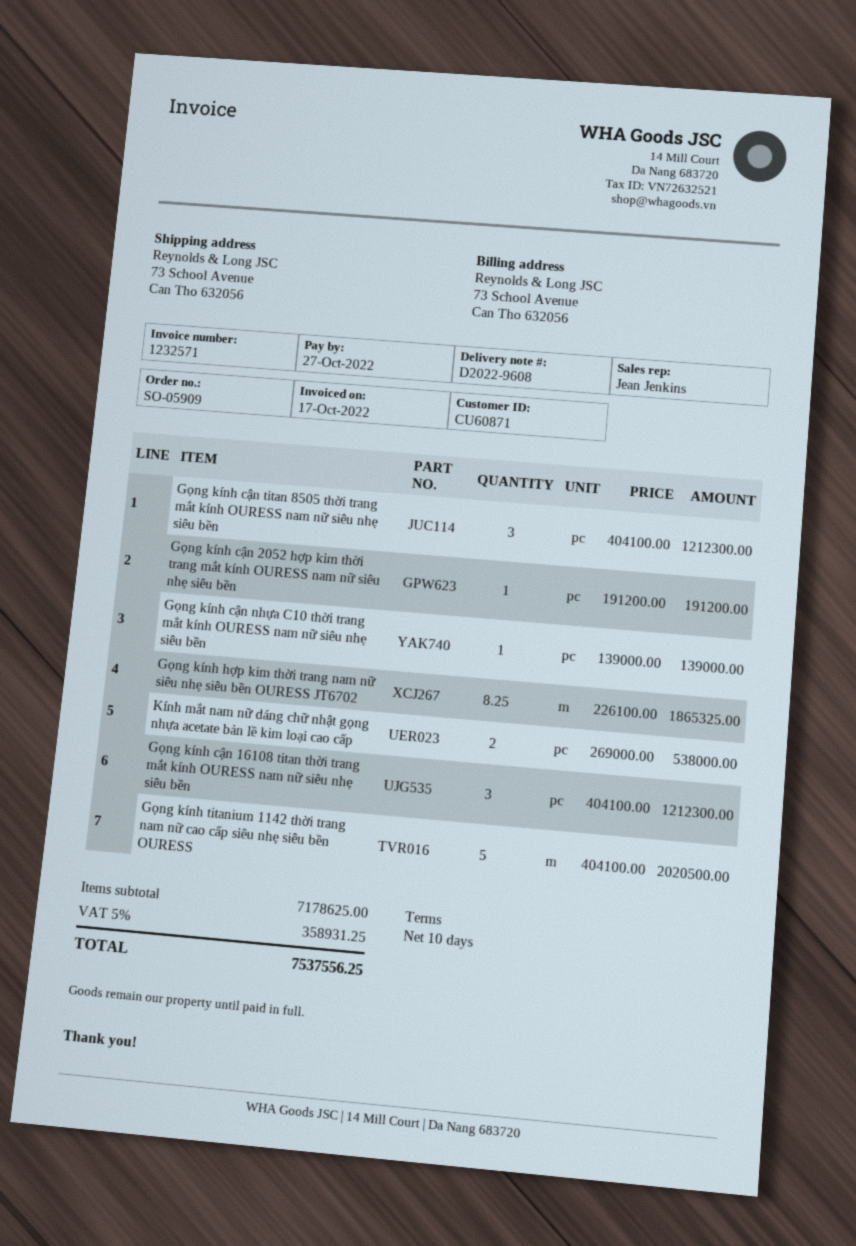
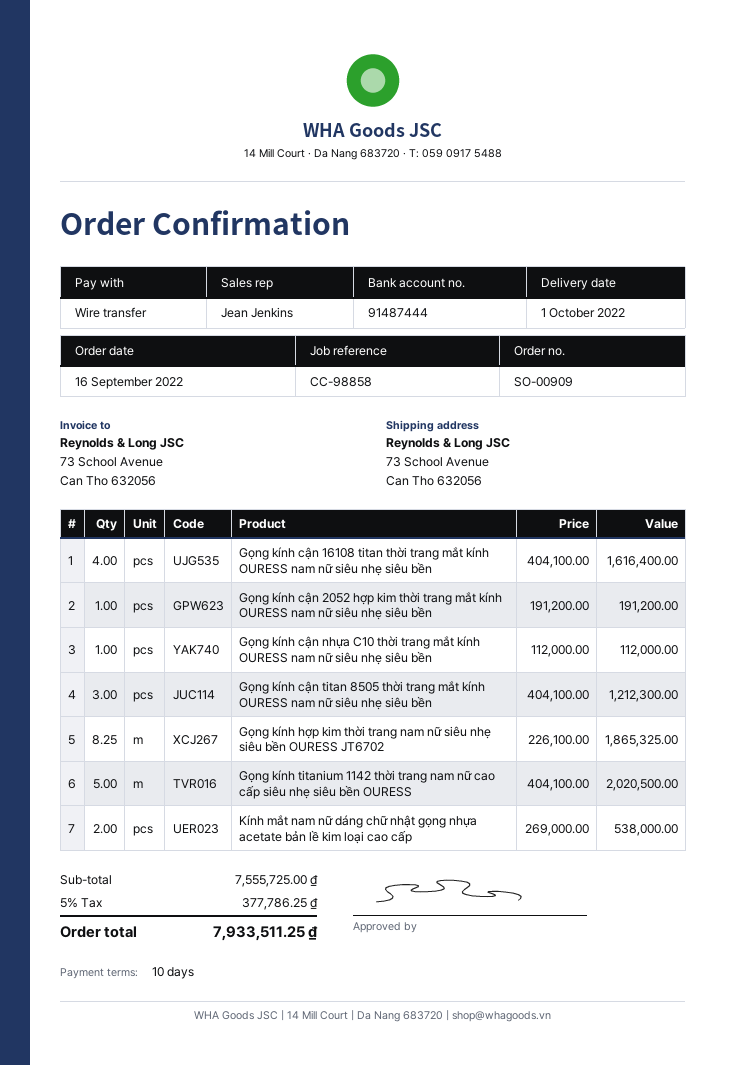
order number: SO-05909 -> SO-00909
Gọng kính cận nhựa C10 thời trang mắt kính OURESS nam nữ siêu nhẹ siêu bền: 1 x 139000.00 = 139000.00 -> 1 x 112000.00 = 112000.00
Gọng kính cận 16108 titan thời trang mắt kính OURESS nam nữ siêu nhẹ siêu bền: 3 x 404100.00 = 1212300.00 -> 4 x 404100.00 = 1616400.00
subtotal: 7178625.00 -> 7555725.00
tax: 5% = 358931.25 -> 5% = 377786.25
total: 7537556.25 -> 7933511.25

